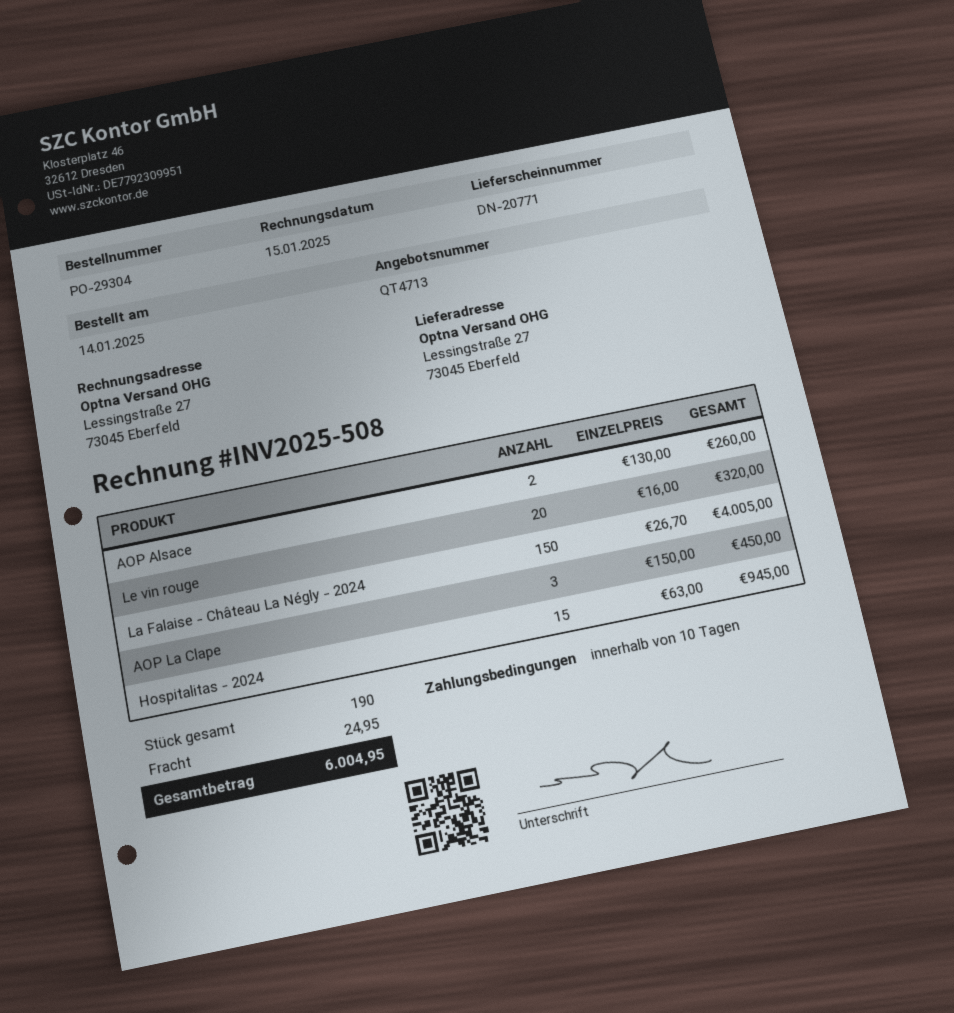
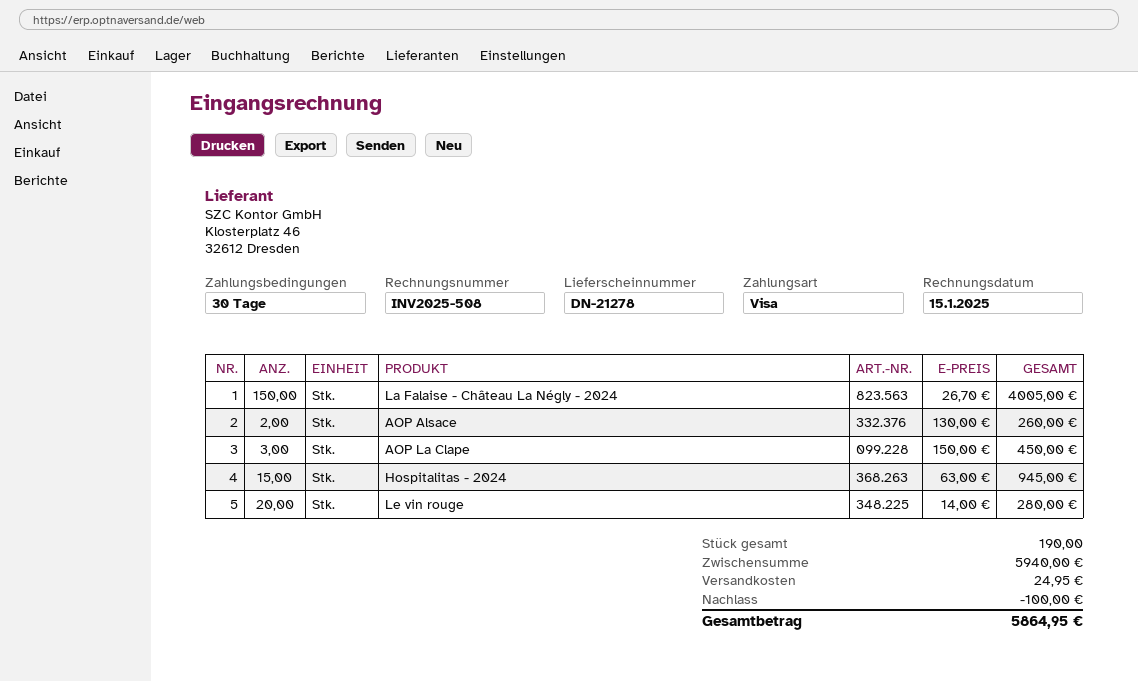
delivery note number: DN-20771 -> DN-21278
payment terms: 10 days -> 30 days
Le vin rouge: 20 x 16.00 = 320.00 -> 20 x 14.00 = 280.00
discount: none -> 100.00
total: 6004.95 -> 5864.95

